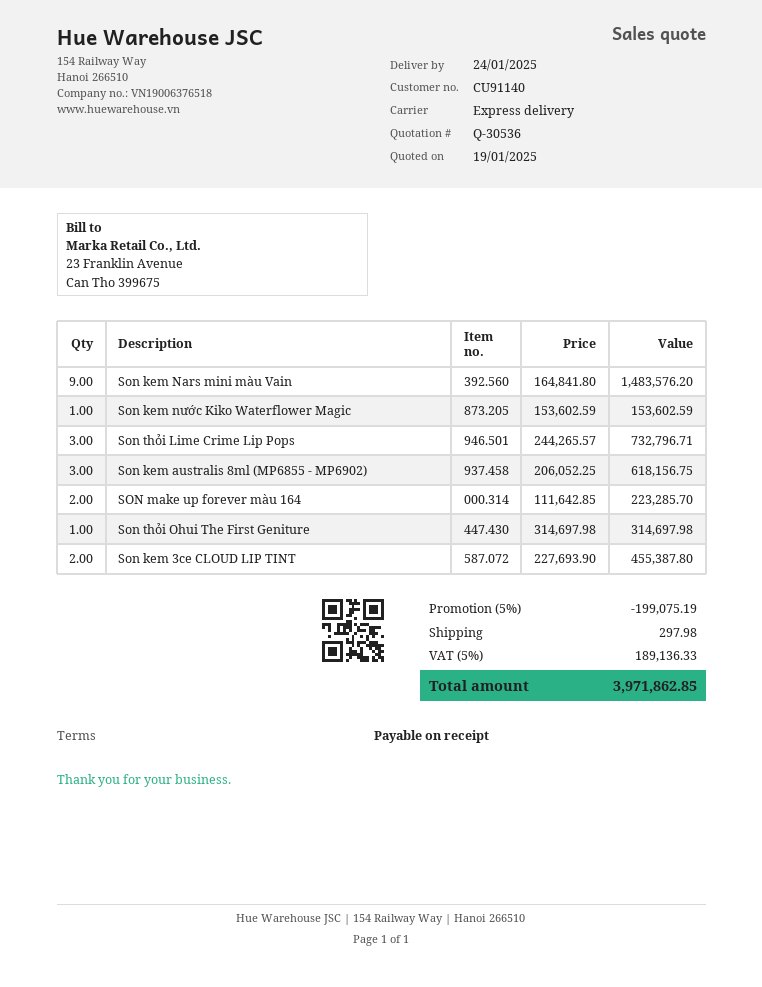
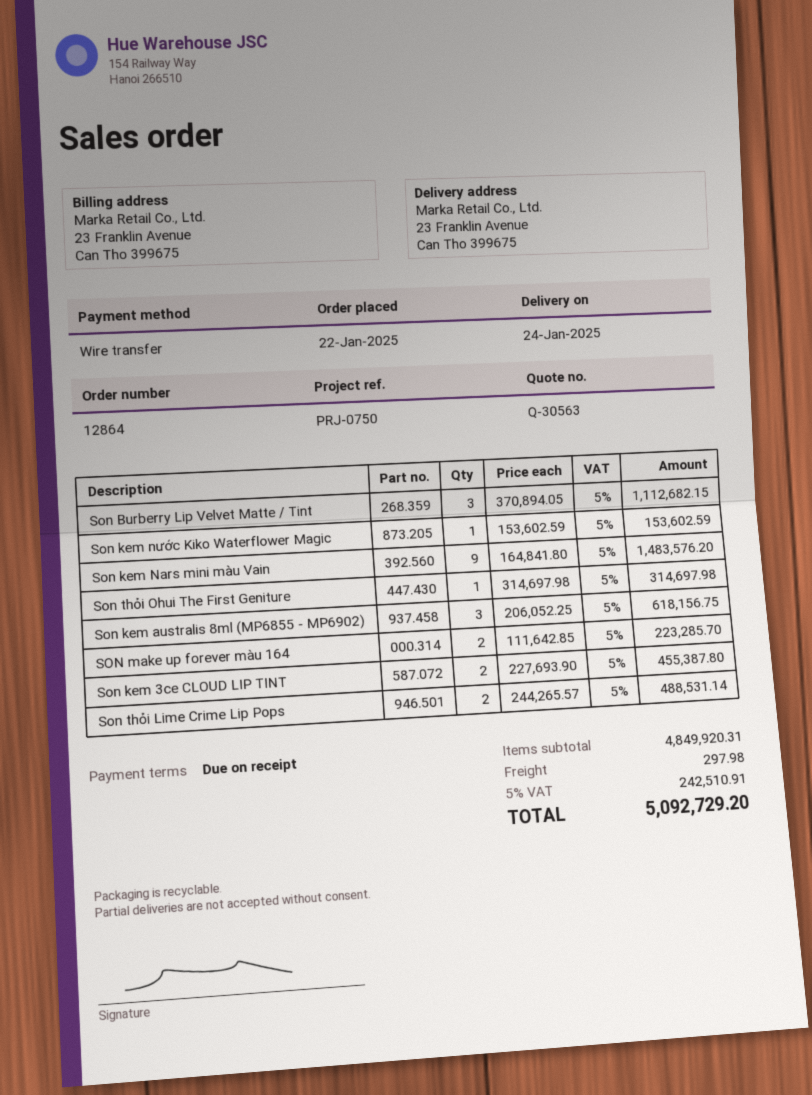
quote number: Q-30536 -> Q-30563
Son thỏi Lime Crime Lip Pops: 3 x 244265.57 = 732796.71 -> 2 x 244265.57 = 488531.14
Son Burberry Lip Velvet Matte / Tint: none -> 3 x 370894.05 = 1112682.15
discount: 5% = 199075.19 -> none
tax: 5% = 189136.33 -> 5% = 242510.91
total: 3971862.85 -> 5092729.20

